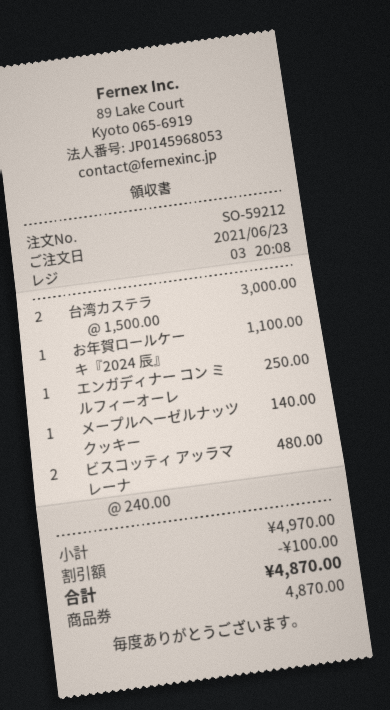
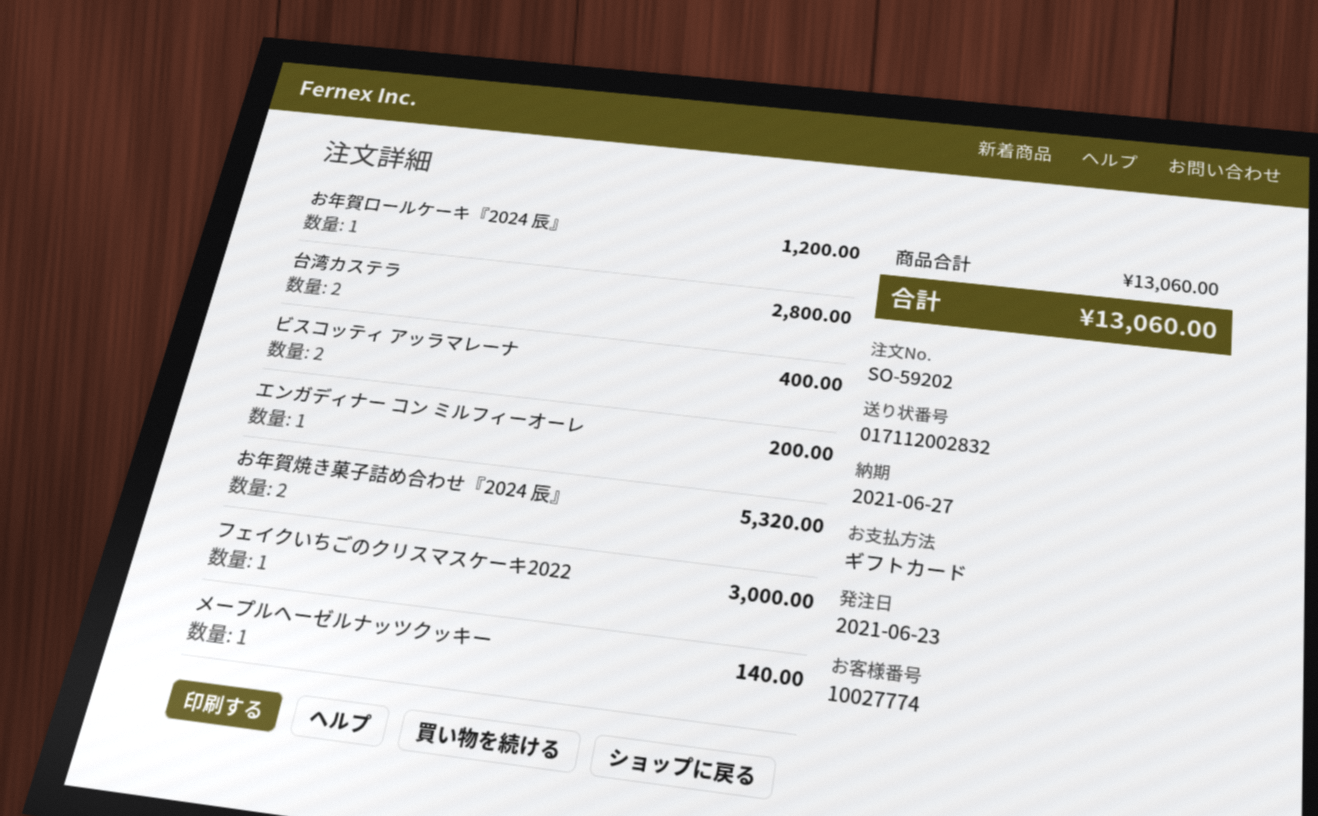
order number: SO-59212 -> SO-59202
台湾カステラ: 2 for 3000.00 -> 2 for 2800.00
お年賀ロールケーキ『2024 辰』: 1 for 1100.00 -> 1 for 1200.00
エンガディナー コン ミルフィーオーレ: 1 for 250.00 -> 1 for 200.00
ビスコッティ アッラマレーナ: 2 for 480.00 -> 2 for 400.00
お年賀焼き菓子詰め合わせ『2024 辰』: none -> 2 for 5320.00
フェイクいちごのクリスマスケーキ2022: none -> 1 for 3000.00
subtotal: 4970.00 -> 13060.00
discount: 100.00 -> none
total: 4870.00 -> 13060.00

